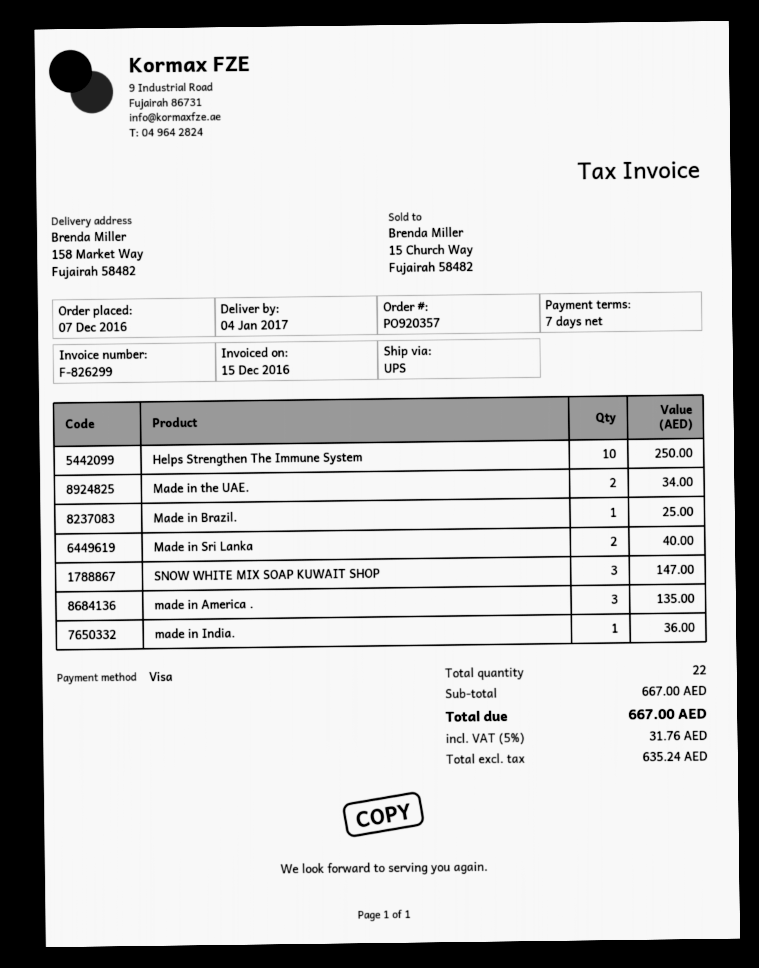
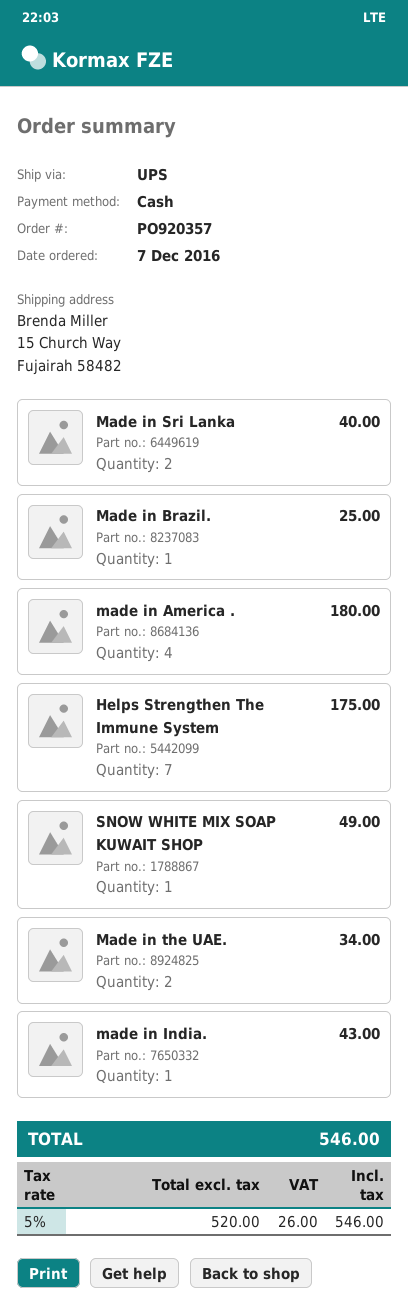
payment method: Visa -> cash
ship to: 158 Market Way, Fujairah 58482 -> 15 Church Way, Fujairah 58482
Helps Strengthen The Immune System: 10 for 250.00 -> 7 for 175.00
SNOW WHITE MIX SOAP KUWAIT SHOP: 3 for 147.00 -> 1 for 49.00
made in America .: 3 for 135.00 -> 4 for 180.00
made in India.: 1 for 36.00 -> 1 for 43.00
net: 635.24 -> 520.00
tax: 5% = 31.76 -> 5% = 26.00
total: 667.00 -> 546.00

